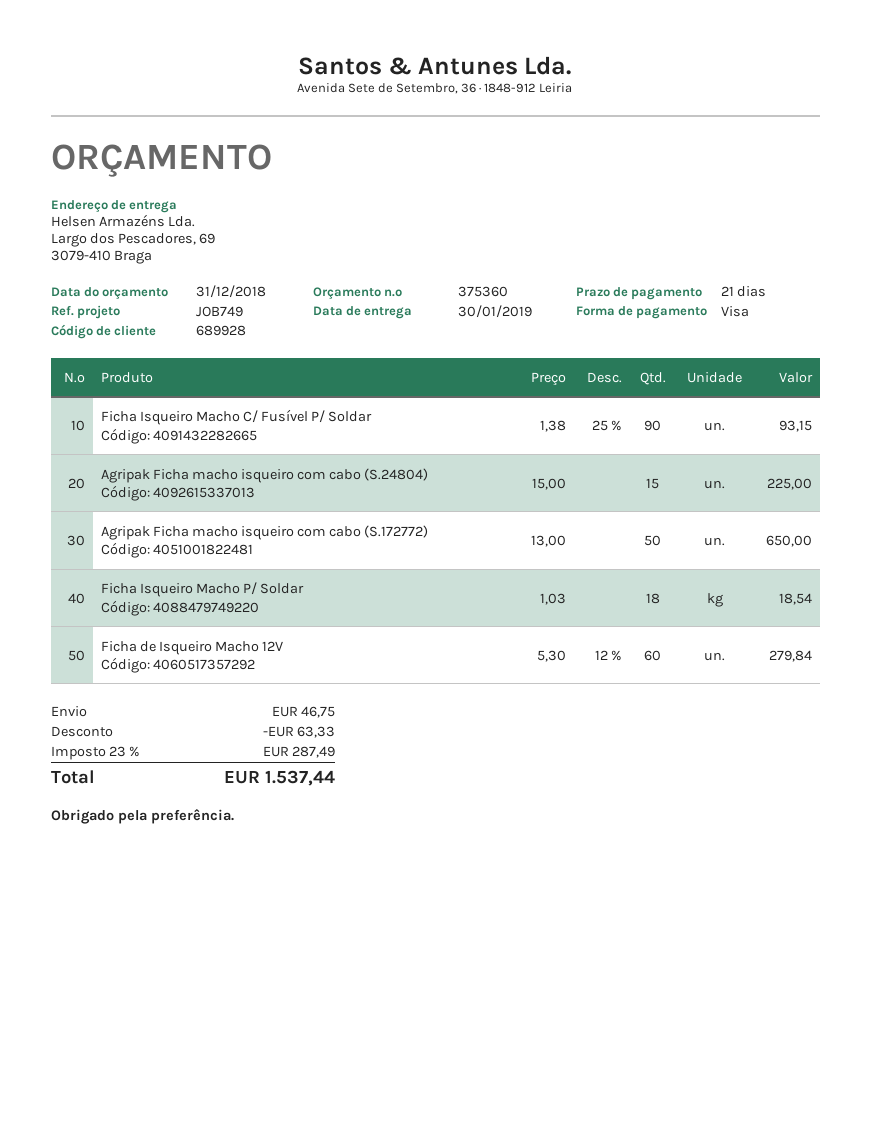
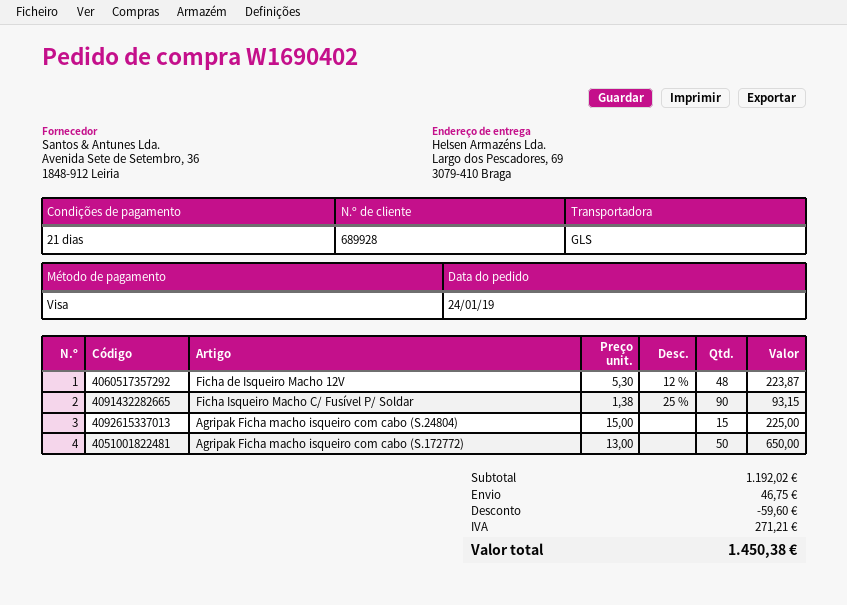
Ficha Isqueiro Macho P/ Soldar: 18 x 1.03 = 18.54 -> none
Ficha de Isqueiro Macho 12V: 60 x 5.30 - 12% = 279.84 -> 48 x 5.30 - 12% = 223.87
discount: 63.33 -> 59.60
tax: 287.49 -> 271.21
total: 1537.44 -> 1450.38

